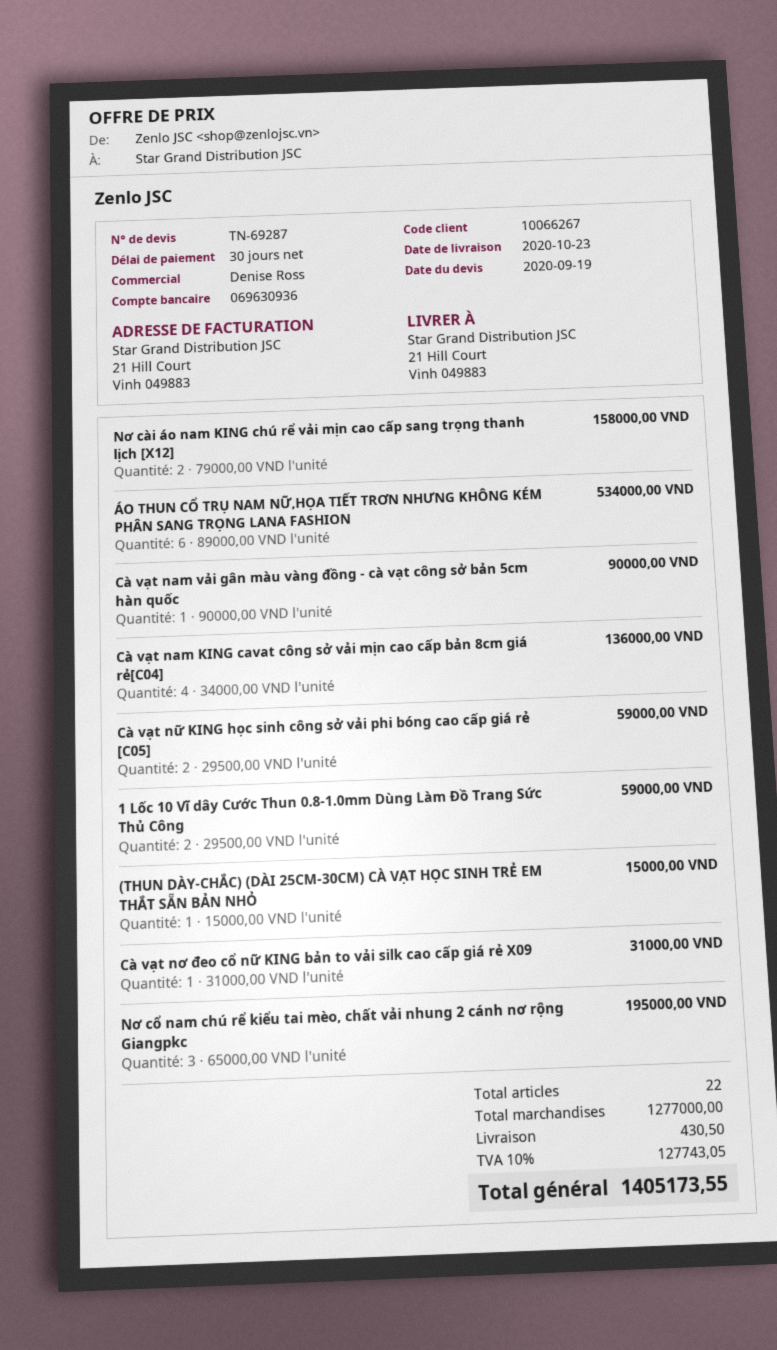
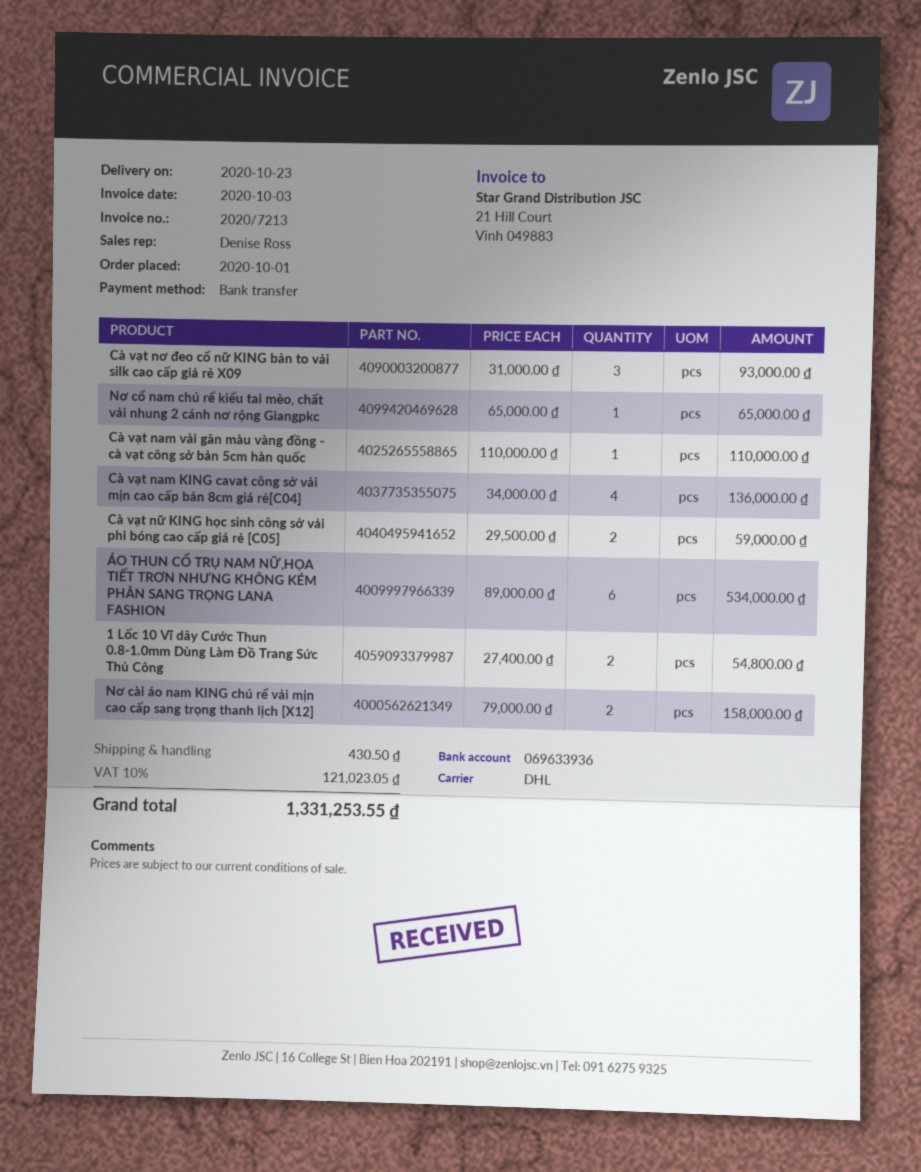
bank account: 069630936 -> 069633936
Cà vạt nam vải gân màu vàng đồng - cà vạt công sở bản 5cm hàn quốc: 1 x 90000.00 = 90000.00 -> 1 x 110000.00 = 110000.00
1 Lốc 10 Vĩ dây Cước Thun 0.8-1.0mm Dùng Làm Đồ Trang Sức Thủ Công: 2 x 29500.00 = 59000.00 -> 2 x 27400.00 = 54800.00
(THUN DÀY-CHẮC) (DÀI 25CM-30CM) CÀ VẠT HỌC SINH TRẺ EM THẮT SẴN BẢN NHỎ: 1 x 15000.00 = 15000.00 -> none
Cà vạt nơ đeo cổ nữ KING bản to vải silk cao cấp giá rẻ X09: 1 x 31000.00 = 31000.00 -> 3 x 31000.00 = 93000.00
Nơ cổ nam chú rể kiểu tai mèo, chất vải nhung 2 cánh nơ rộng Giangpkc: 3 x 65000.00 = 195000.00 -> 1 x 65000.00 = 65000.00
tax: 10% = 127743.05 -> 10% = 121023.05
total: 1405173.55 -> 1331253.55

